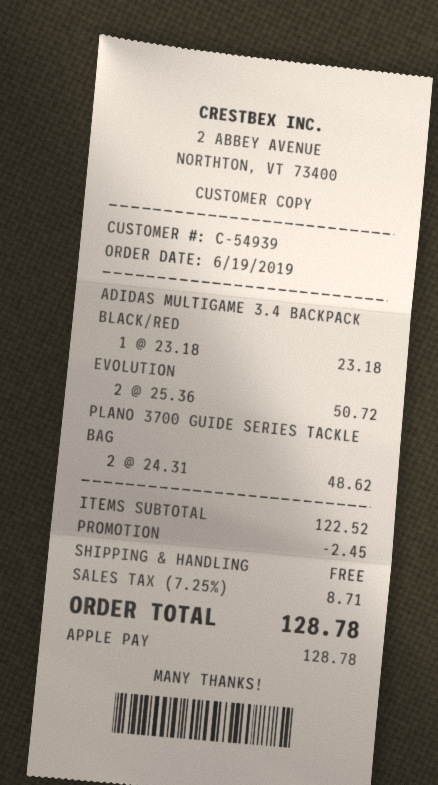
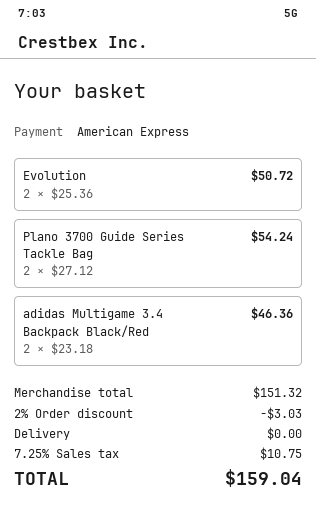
payment method: Apple Pay -> American Express
ADIDAS MULTIGAME 3.4 BACKPACK BLACK/RED: 1 x 23.18 = 23.18 -> 2 x 23.18 = 46.36
PLANO 3700 GUIDE SERIES TACKLE BAG: 2 x 24.31 = 48.62 -> 2 x 27.12 = 54.24
subtotal: 122.52 -> 151.32
discount: 2.45 -> 3.03
tax: 7.25% = 8.71 -> 7.25% = 10.75
total: 128.78 -> 159.04

